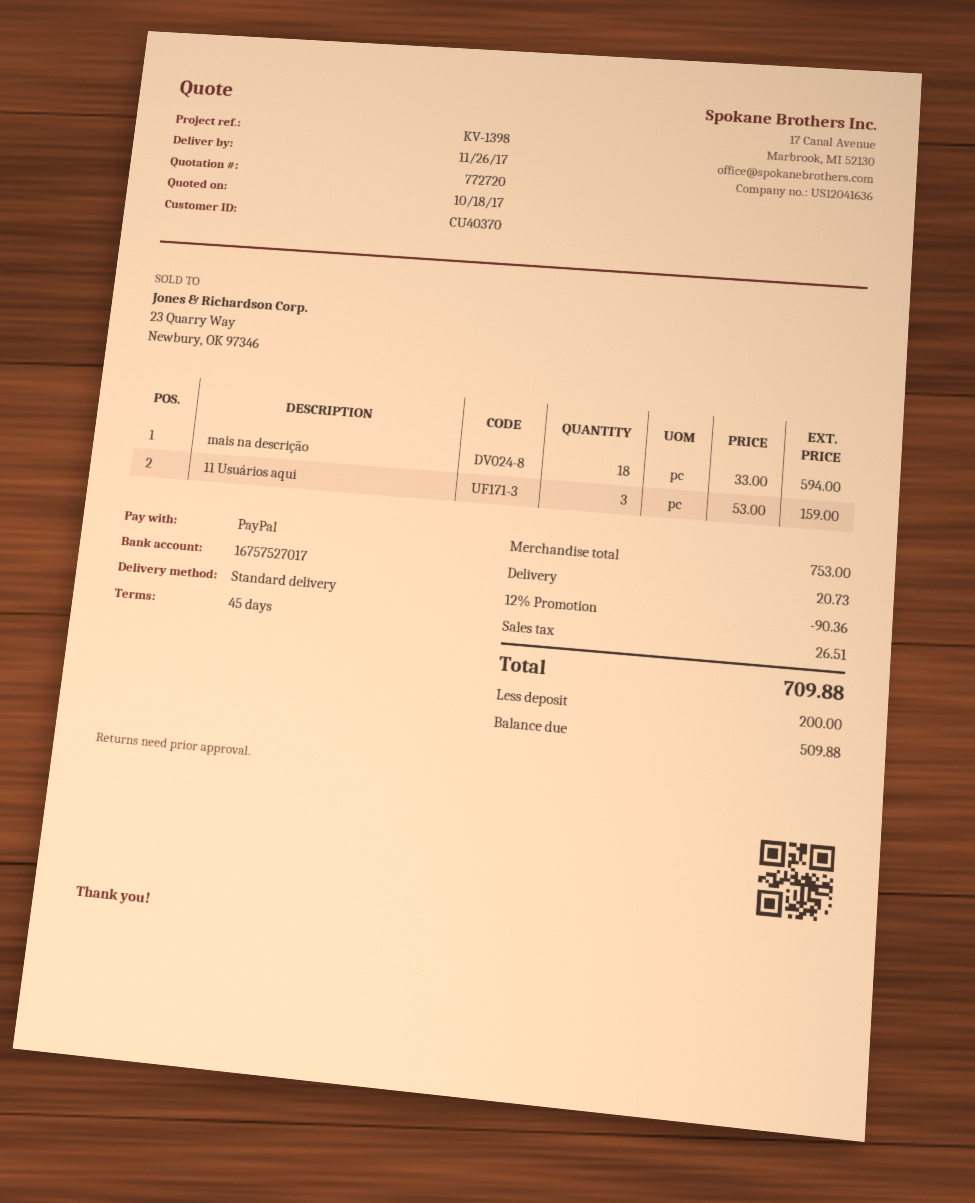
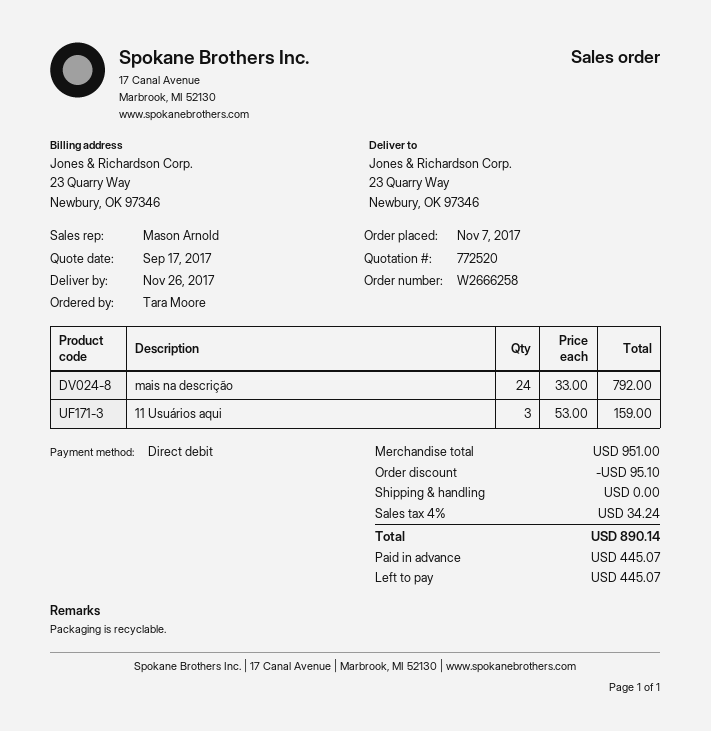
quote number: 772720 -> 772520
quote date: 2017-10-18 -> 2017-09-17
payment method: PayPal -> direct debit
mais na descrição: 18 x 33.00 = 594.00 -> 24 x 33.00 = 792.00
subtotal: 753.00 -> 951.00
discount: 90.36 -> 95.10
shipping: 20.73 -> 0.00
tax: 26.51 -> 34.24
total: 709.88 -> 890.14
deposit: 200.00 -> 445.07
balance: 509.88 -> 445.07

